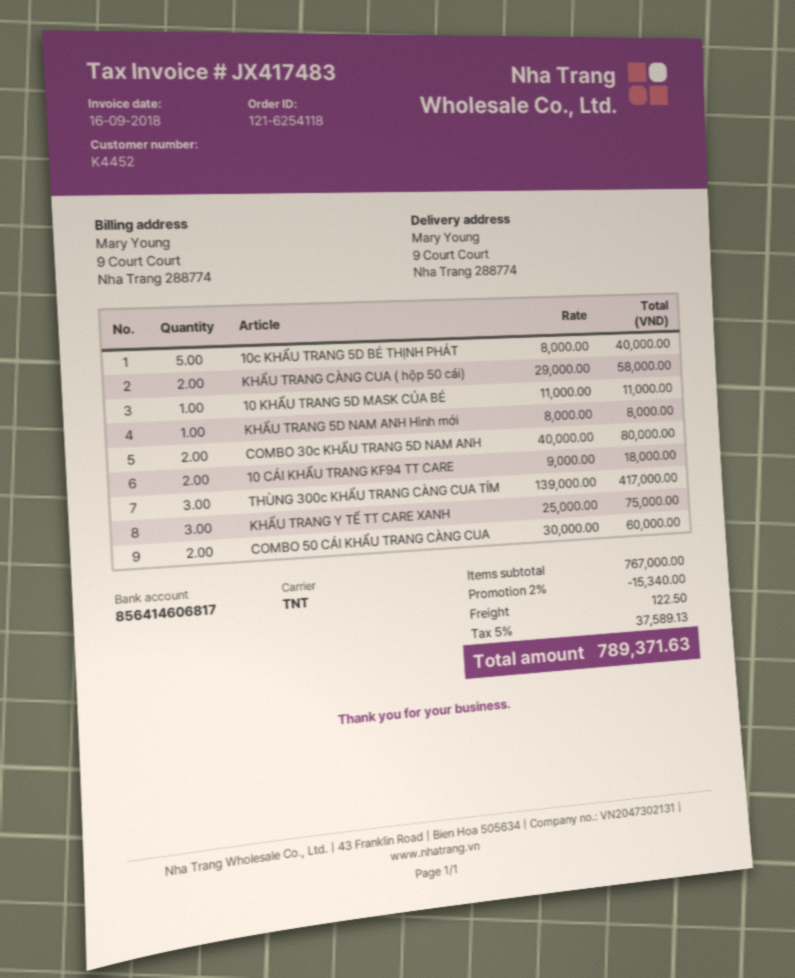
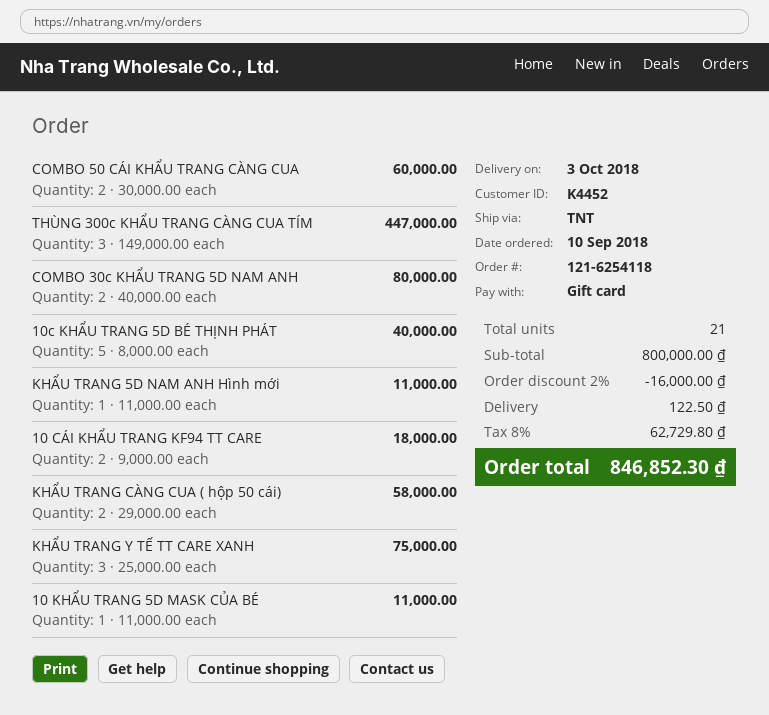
KHẨU TRANG 5D NAM ANH Hình mới: 1 x 8000.00 = 8000.00 -> 1 x 11000.00 = 11000.00
THÙNG 300c KHẨU TRANG CÀNG CUA TÍM: 3 x 139000.00 = 417000.00 -> 3 x 149000.00 = 447000.00
subtotal: 767000.00 -> 800000.00
discount: 2% = 15340.00 -> 2% = 16000.00
tax: 5% = 37589.13 -> 8% = 62729.80
total: 789371.63 -> 846852.30

